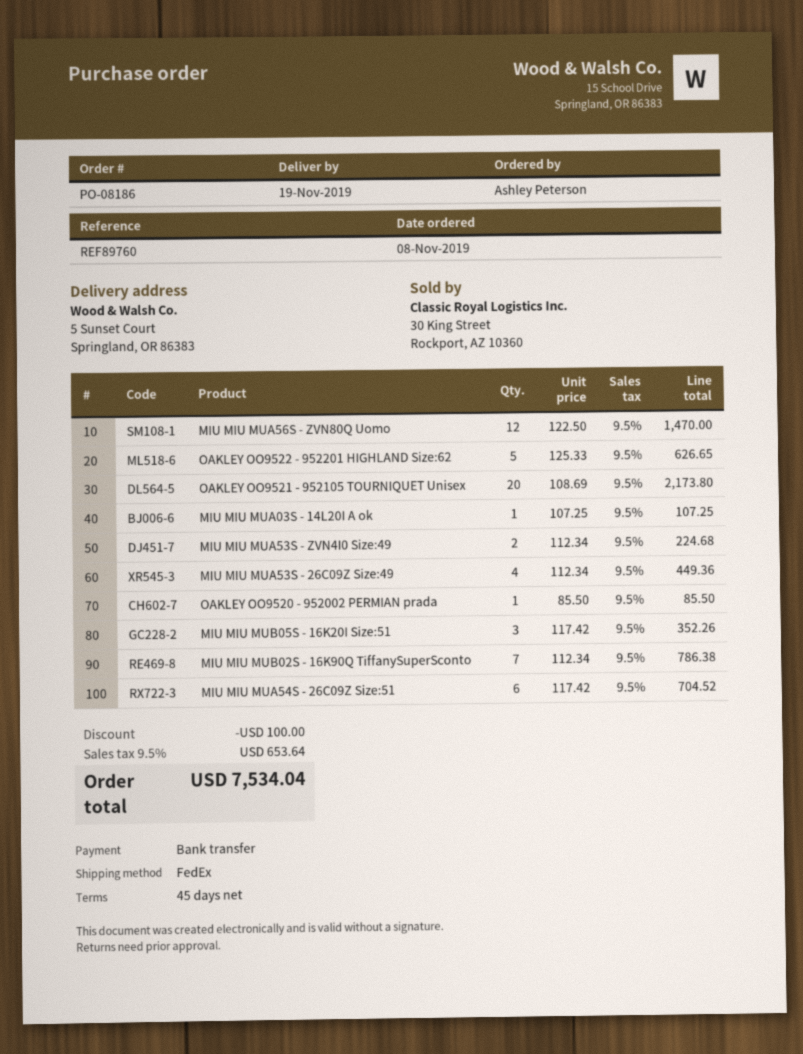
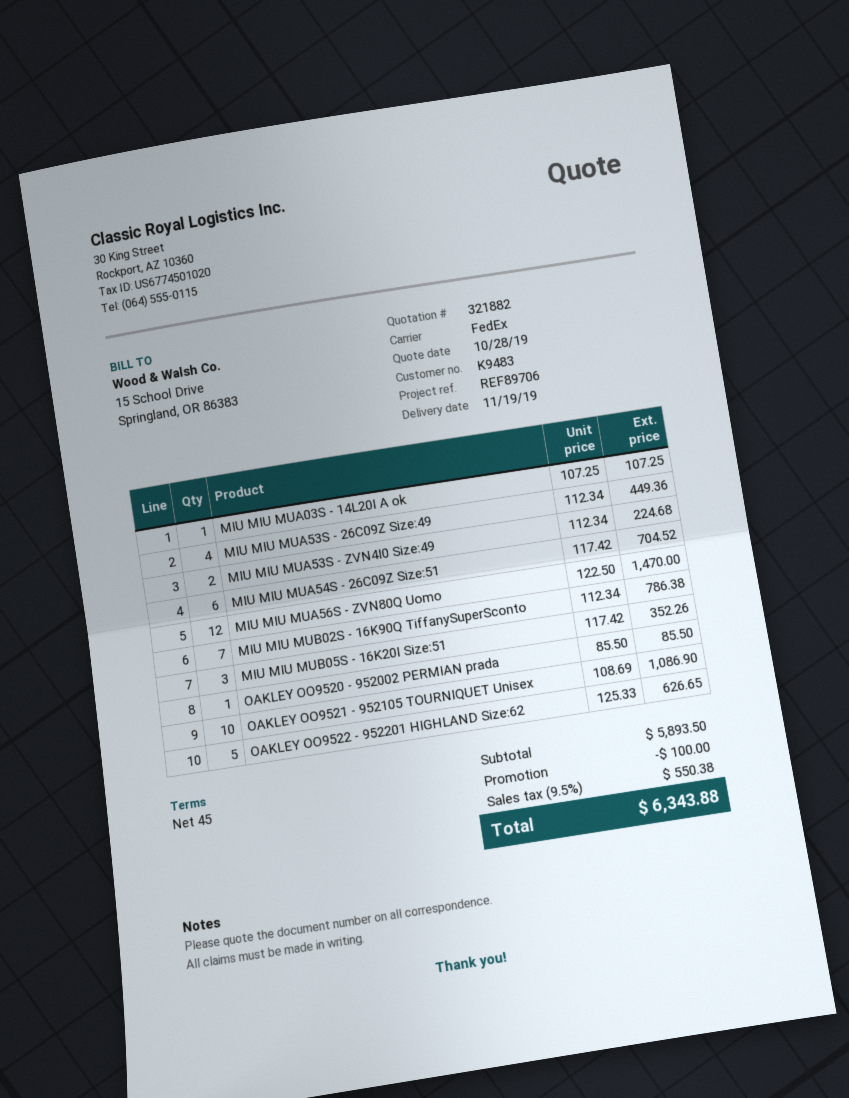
reference: REF89760 -> REF89706
OAKLEY OO9521 - 952105 TOURNIQUET Unisex: 20 x 108.69 = 2173.80 -> 10 x 108.69 = 1086.90
tax: 9.5% = 653.64 -> 9.5% = 550.38
total: 7534.04 -> 6343.88

